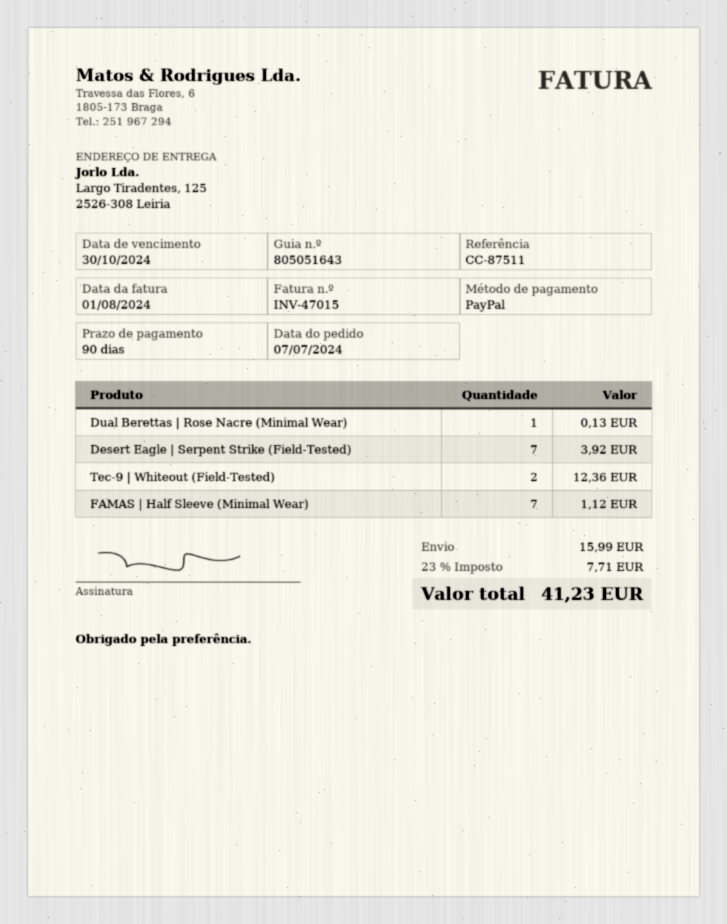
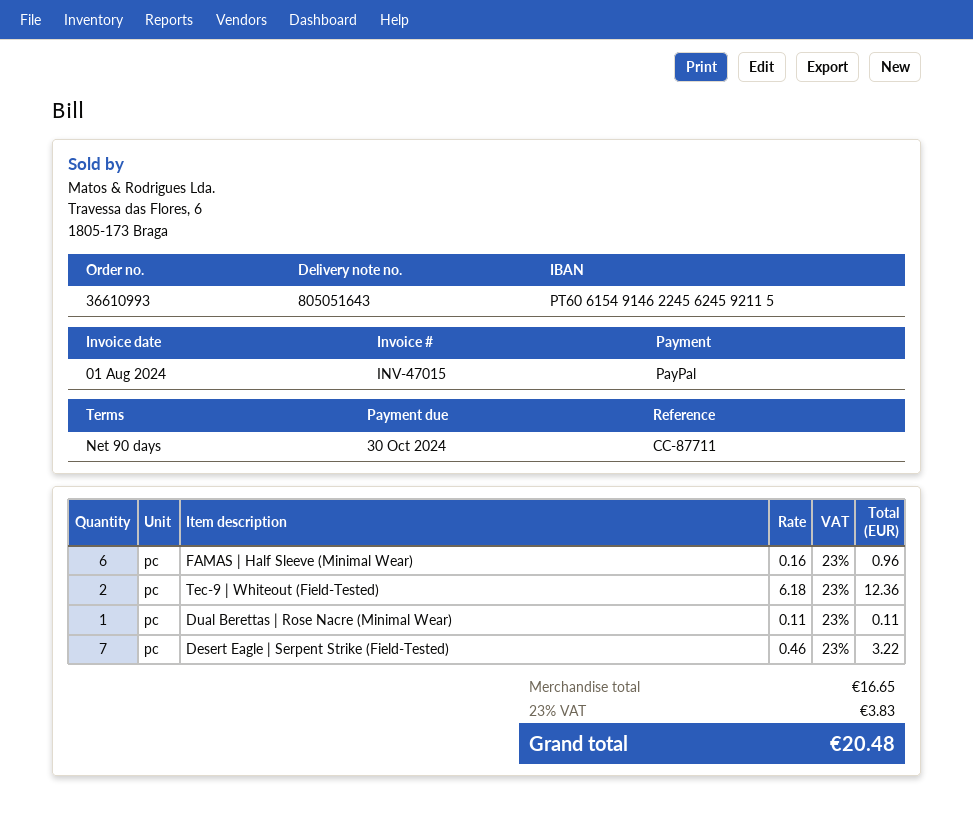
reference: CC-87511 -> CC-87711
Dual Berettas | Rose Nacre (Minimal Wear): 1 for 0.13 -> 1 for 0.11
Desert Eagle | Serpent Strike (Field-Tested): 7 for 3.92 -> 7 for 3.22
FAMAS | Half Sleeve (Minimal Wear): 7 for 1.12 -> 6 for 0.96
shipping: 15.99 -> none
tax: 23% = 7.71 -> 23% = 3.83
total: 41.23 -> 20.48

